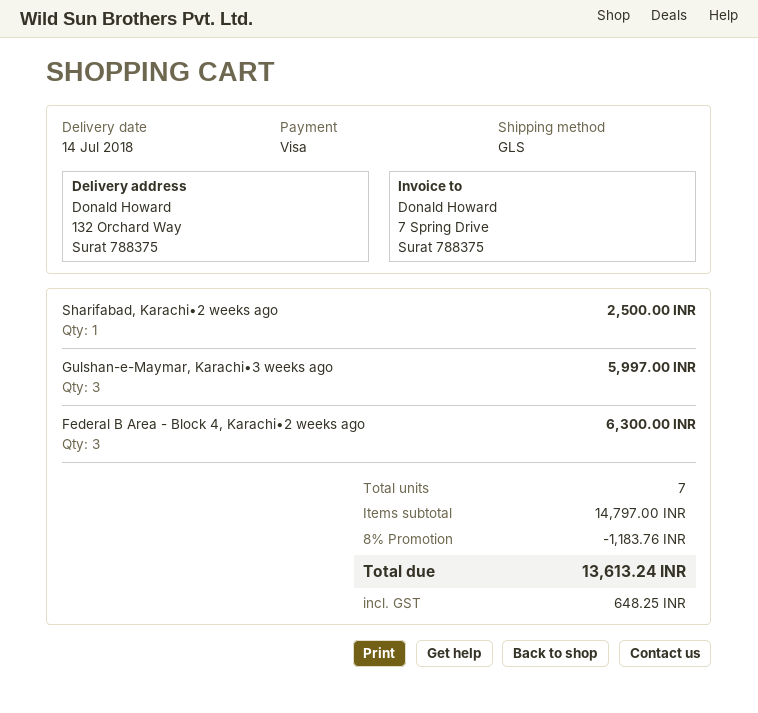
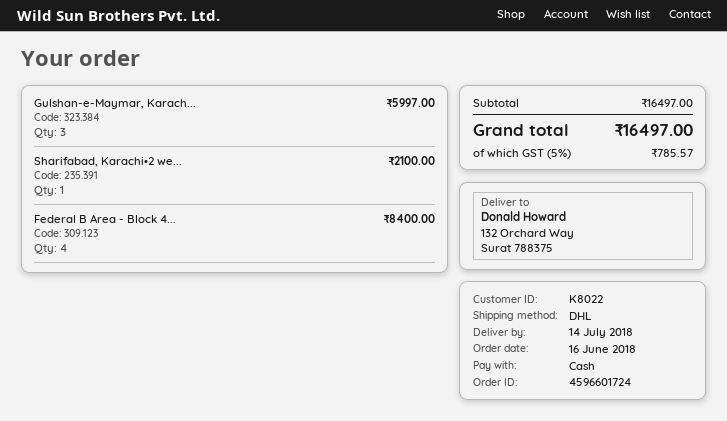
payment method: Visa -> cash
shipping method: GLS -> DHL
Sharifabad, Karachi•2 weeks ago: 1 for 2500.00 -> 1 for 2100.00
Federal B Area - Block 4, Karachi•2 weeks ago: 3 for 6300.00 -> 4 for 8400.00
subtotal: 14797.00 -> 16497.00
discount: 8% = 1183.76 -> none
tax: 648.25 -> 785.57
total: 13613.24 -> 16497.00

